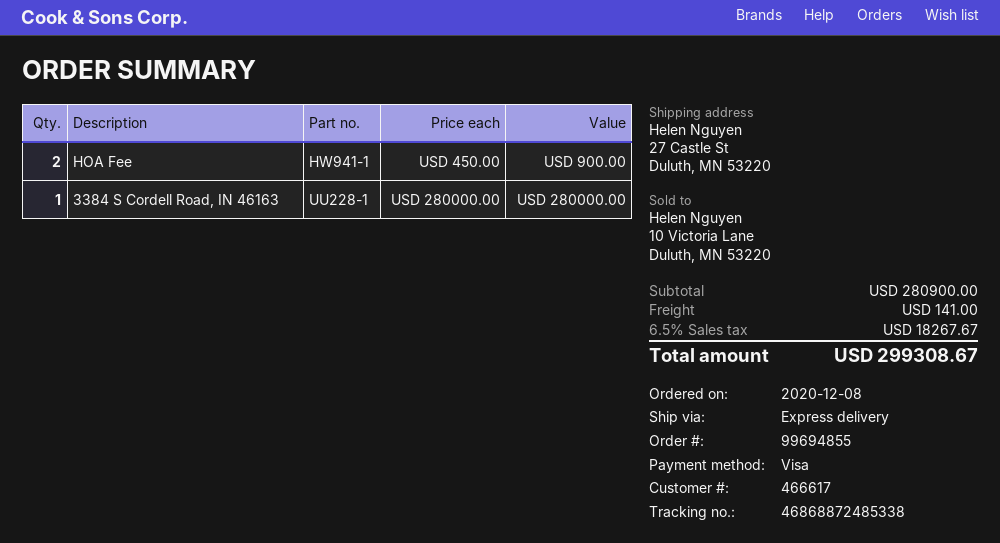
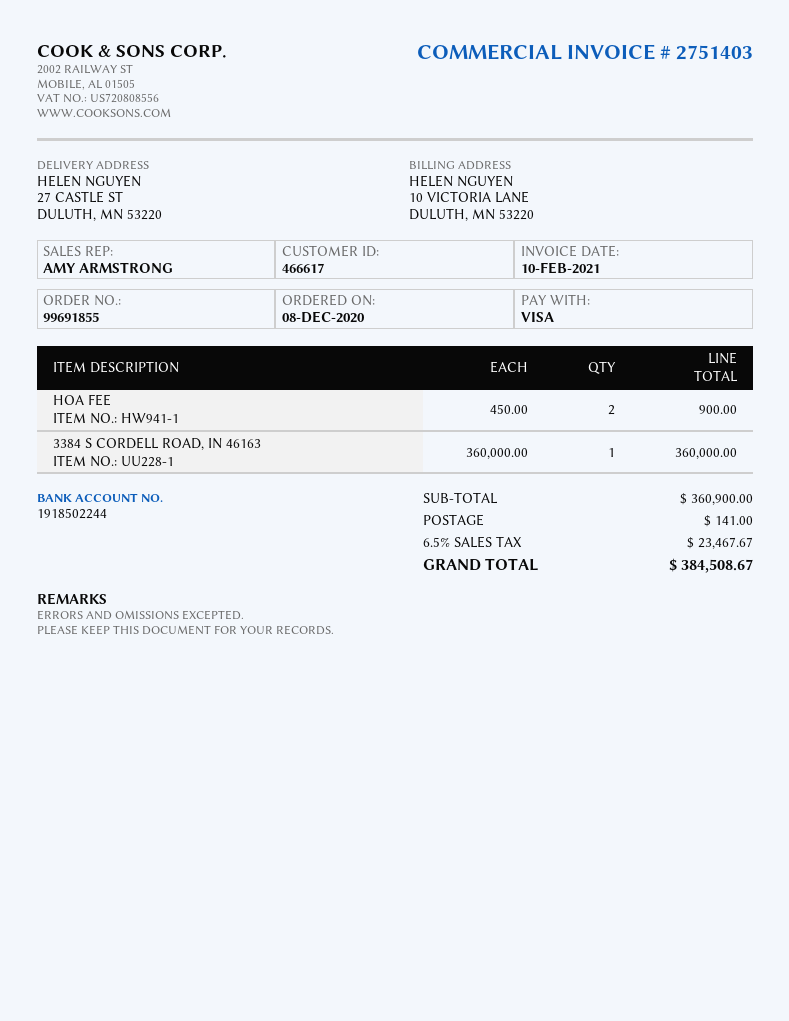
order number: 99694855 -> 99691855
3384 S Cordell Road, IN 46163: 1 x 280000.00 = 280000.00 -> 1 x 360000.00 = 360000.00
subtotal: 280900.00 -> 360900.00
tax: 6.5% = 18267.67 -> 6.5% = 23467.67
total: 299308.67 -> 384508.67

